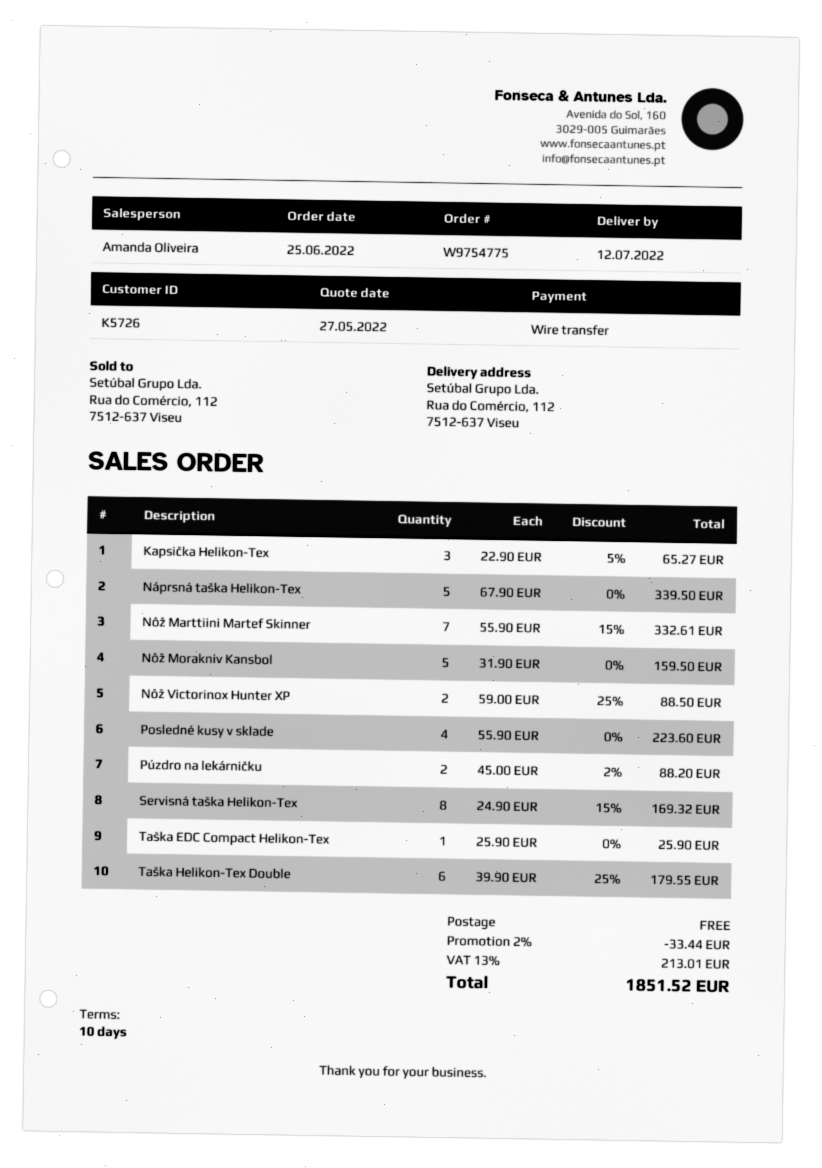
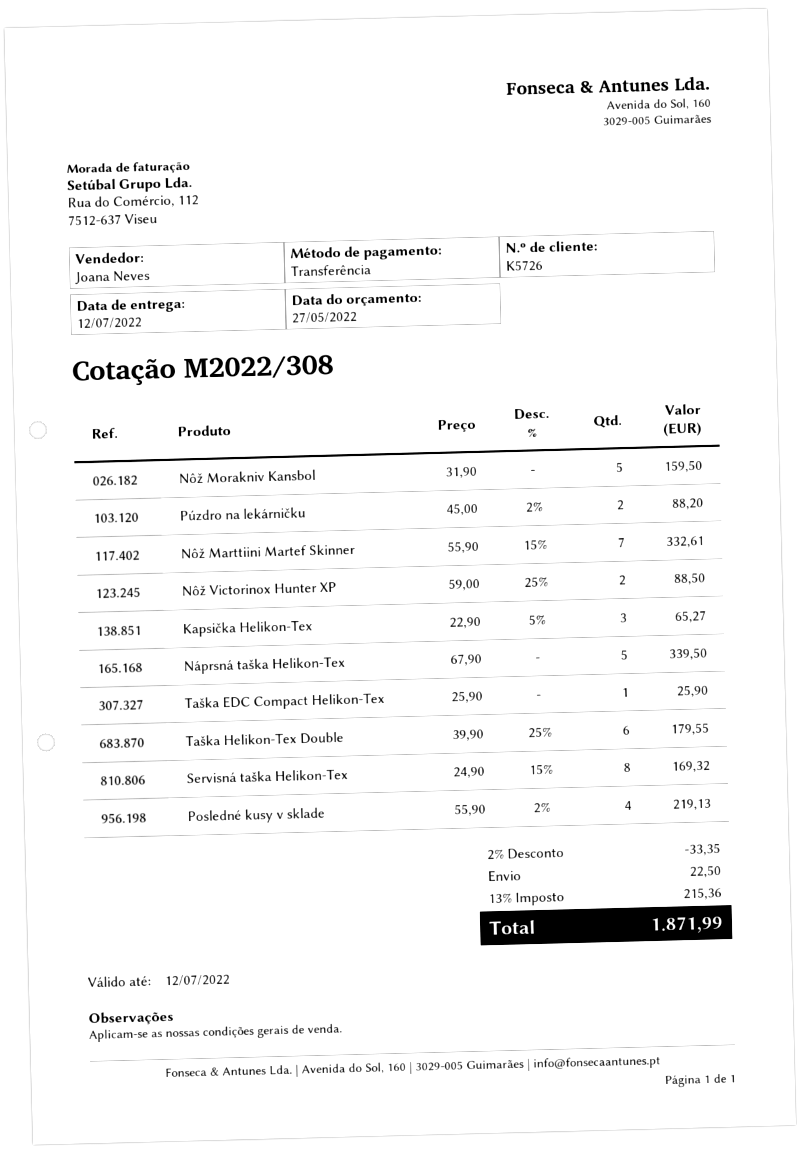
sales rep: Amanda Oliveira -> Joana Neves
Posledné kusy v sklade: 4 x 55.90 = 223.60 -> 4 x 55.90 - 2% = 219.13
discount: 2% = 33.44 -> 2% = 33.35
shipping: 0.00 -> 22.50
tax: 13% = 213.01 -> 13% = 215.36
total: 1851.52 -> 1871.99

